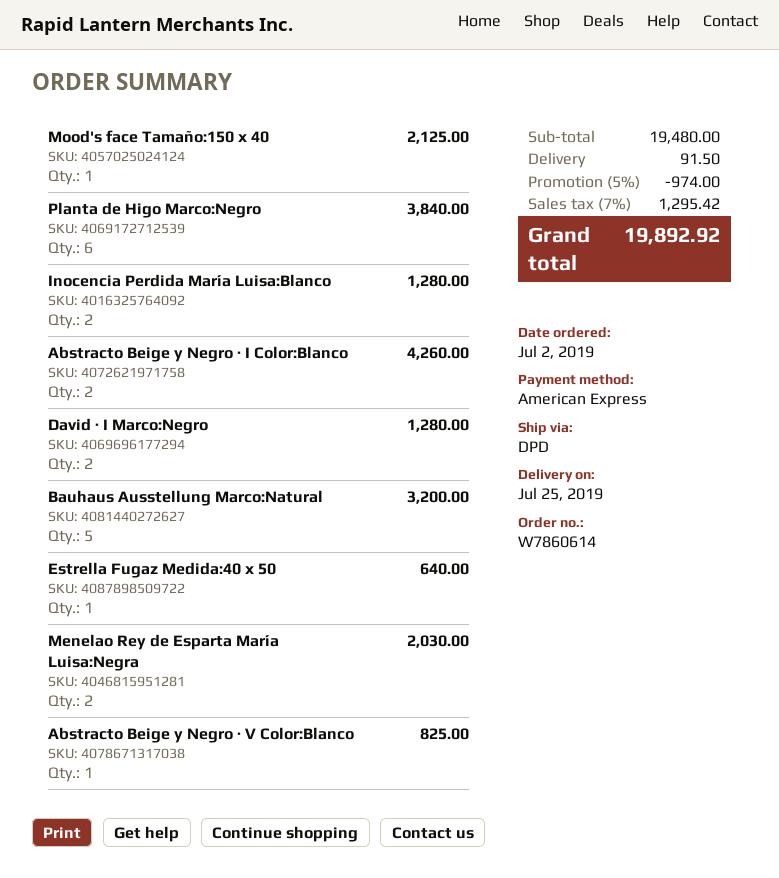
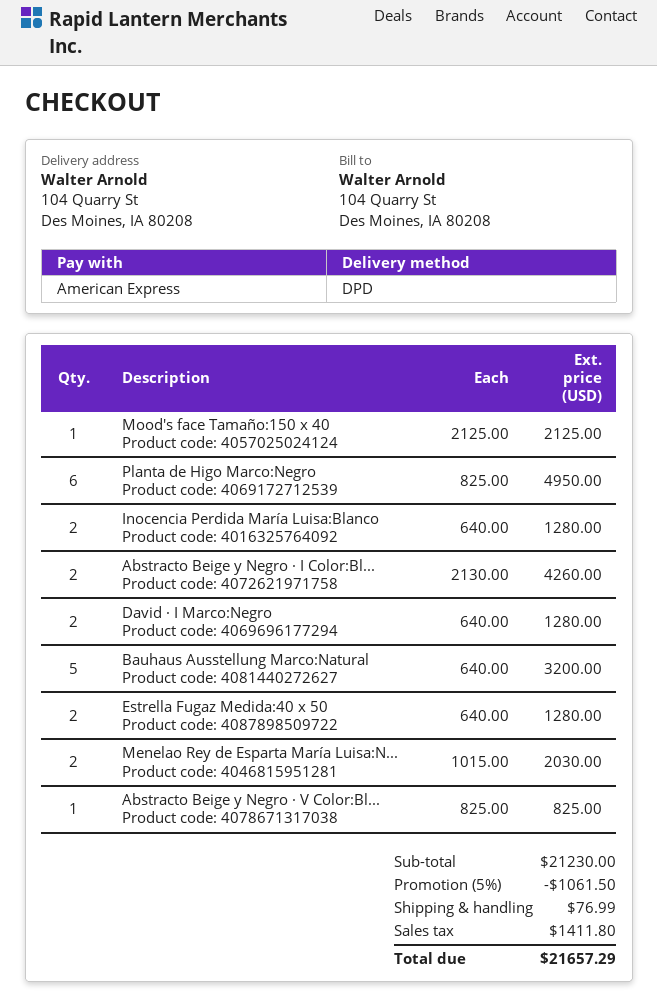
Planta de Higo Marco:Negro: 6 for 3840.00 -> 6 for 4950.00
Estrella Fugaz Medida:40 x 50: 1 for 640.00 -> 2 for 1280.00
subtotal: 19480.00 -> 21230.00
discount: 5% = 974.00 -> 5% = 1061.50
shipping: 91.50 -> 76.99
tax: 1295.42 -> 1411.80
total: 19892.92 -> 21657.29

